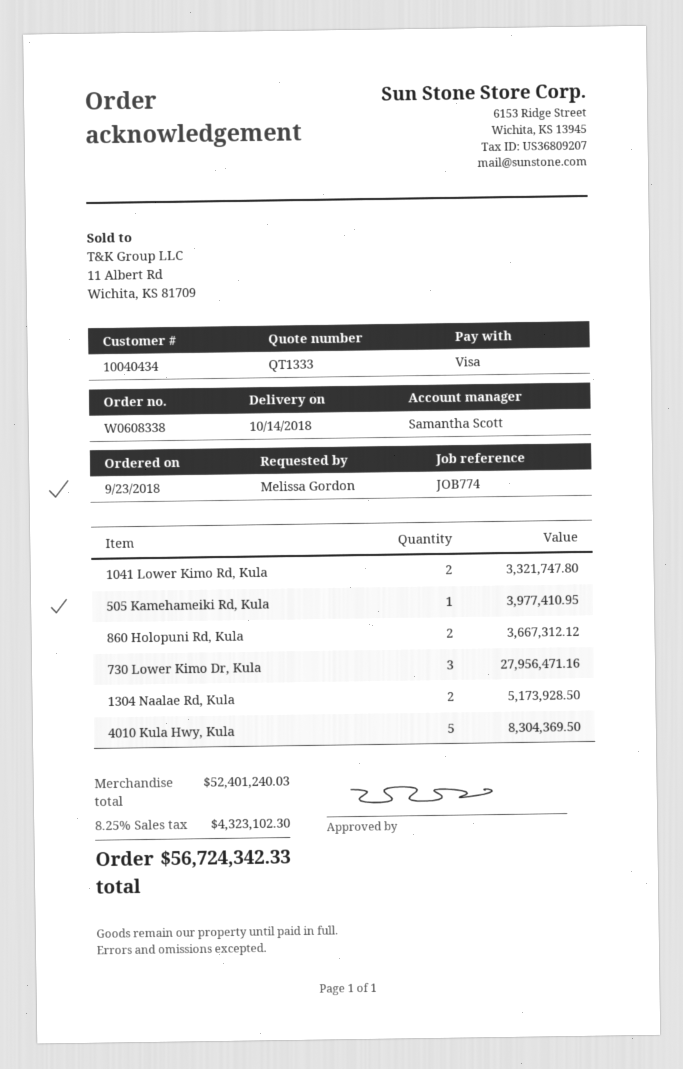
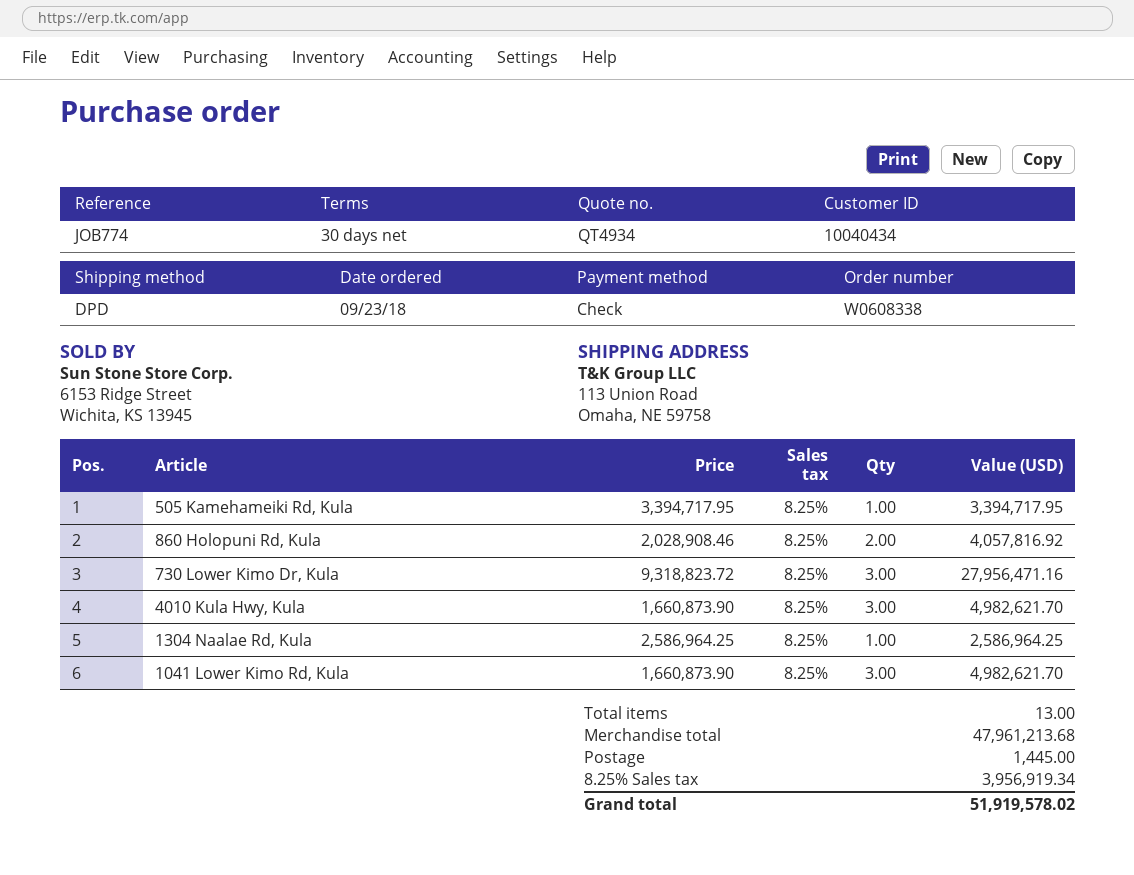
quote number: QT1333 -> QT4934
payment method: Visa -> cheque
1041 Lower Kimo Rd, Kula: 2 for 3321747.80 -> 3 for 4982621.70
505 Kamehameiki Rd, Kula: 1 for 3977410.95 -> 1 for 3394717.95
860 Holopuni Rd, Kula: 2 for 3667312.12 -> 2 for 4057816.92
1304 Naalae Rd, Kula: 2 for 5173928.50 -> 1 for 2586964.25
4010 Kula Hwy, Kula: 5 for 8304369.50 -> 3 for 4982621.70
subtotal: 52401240.03 -> 47961213.68
shipping: none -> 1445.00
tax: 8.25% = 4323102.30 -> 8.25% = 3956919.34
total: 56724342.33 -> 51919578.02

